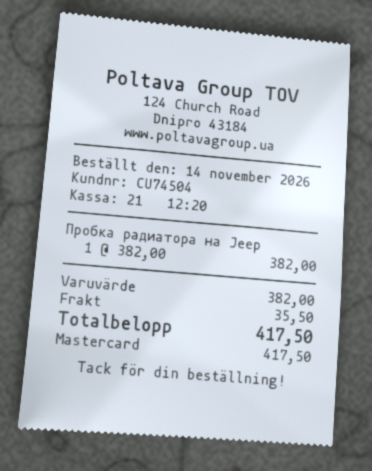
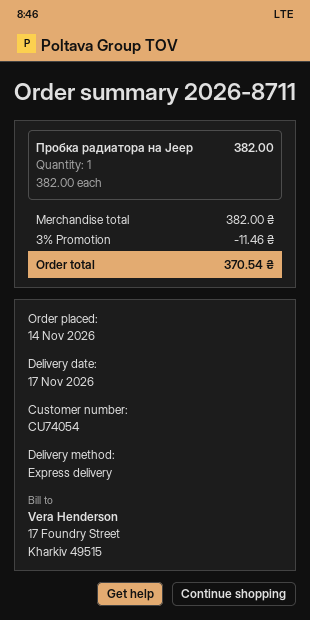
customer number: CU74504 -> CU74054
discount: none -> 3% = 11.46
shipping: 35.50 -> none
total: 417.50 -> 370.54

